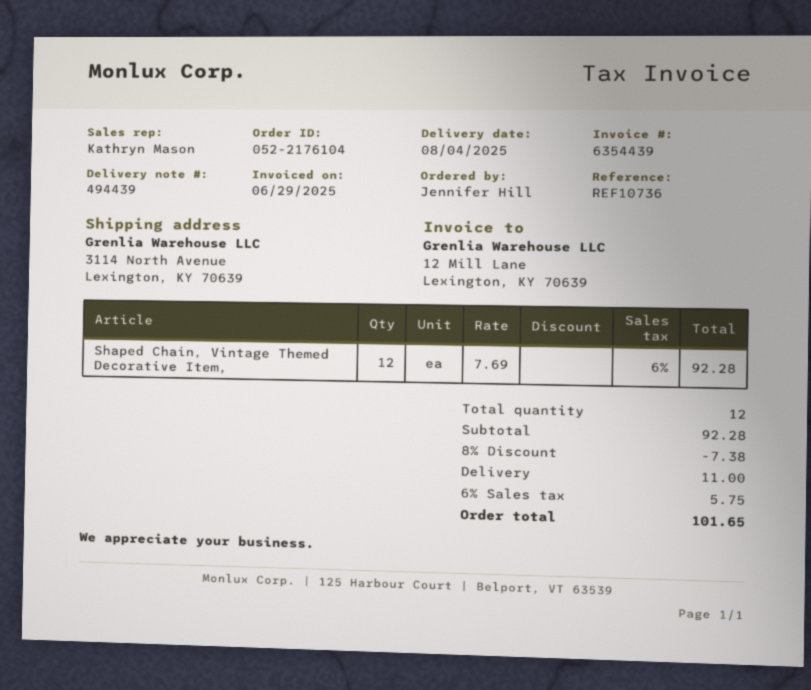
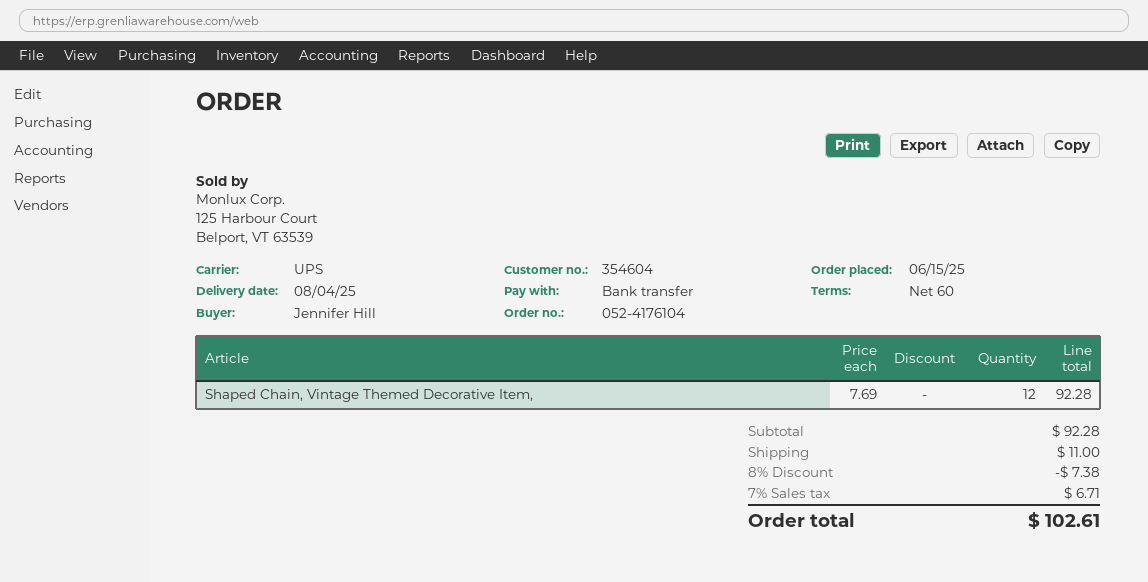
order number: 052-2176104 -> 052-4176104
tax: 6% = 5.75 -> 7% = 6.71
total: 101.65 -> 102.61

